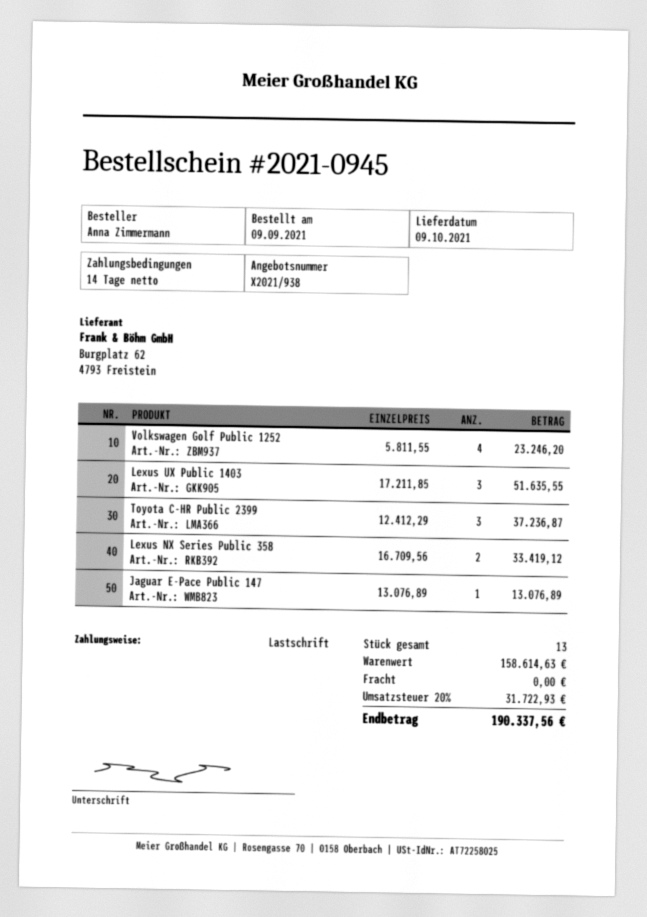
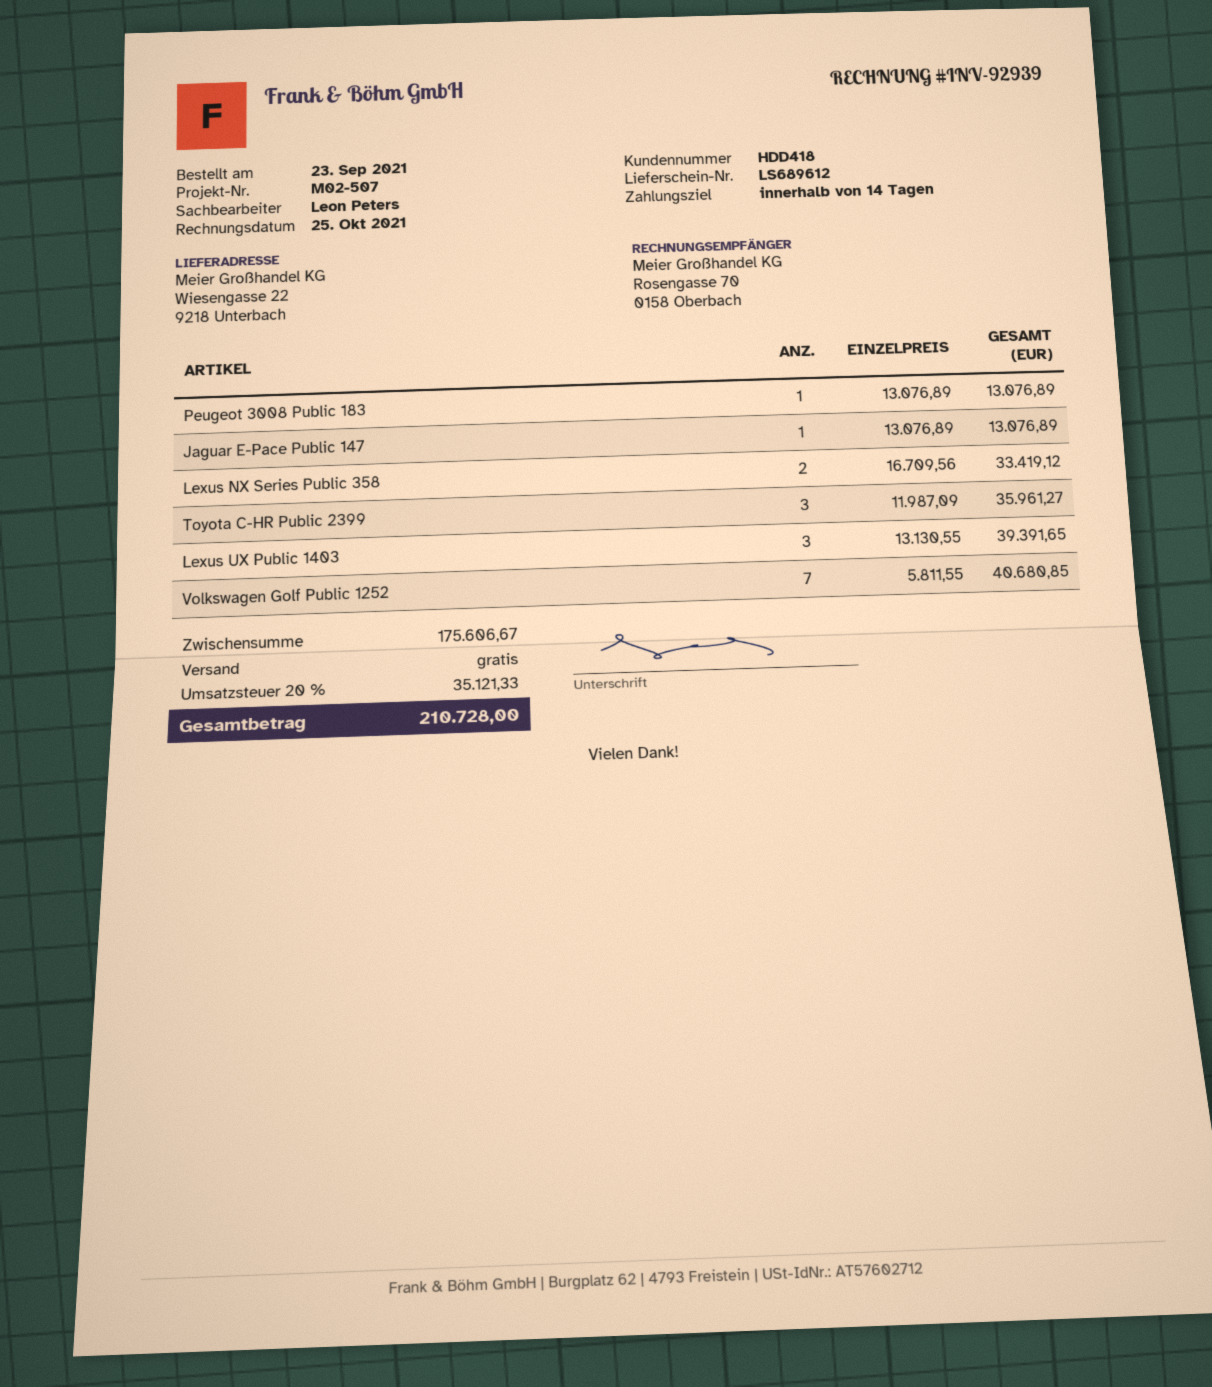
order date: 2021-09-09 -> 2021-09-23
Volkswagen Golf Public 1252: 4 x 5811.55 = 23246.20 -> 7 x 5811.55 = 40680.85
Lexus UX Public 1403: 3 x 17211.85 = 51635.55 -> 3 x 13130.55 = 39391.65
Toyota C-HR Public 2399: 3 x 12412.29 = 37236.87 -> 3 x 11987.09 = 35961.27
Peugeot 3008 Public 183: none -> 1 x 13076.89 = 13076.89
subtotal: 158614.63 -> 175606.67
tax: 20% = 31722.93 -> 20% = 35121.33
total: 190337.56 -> 210728.00

